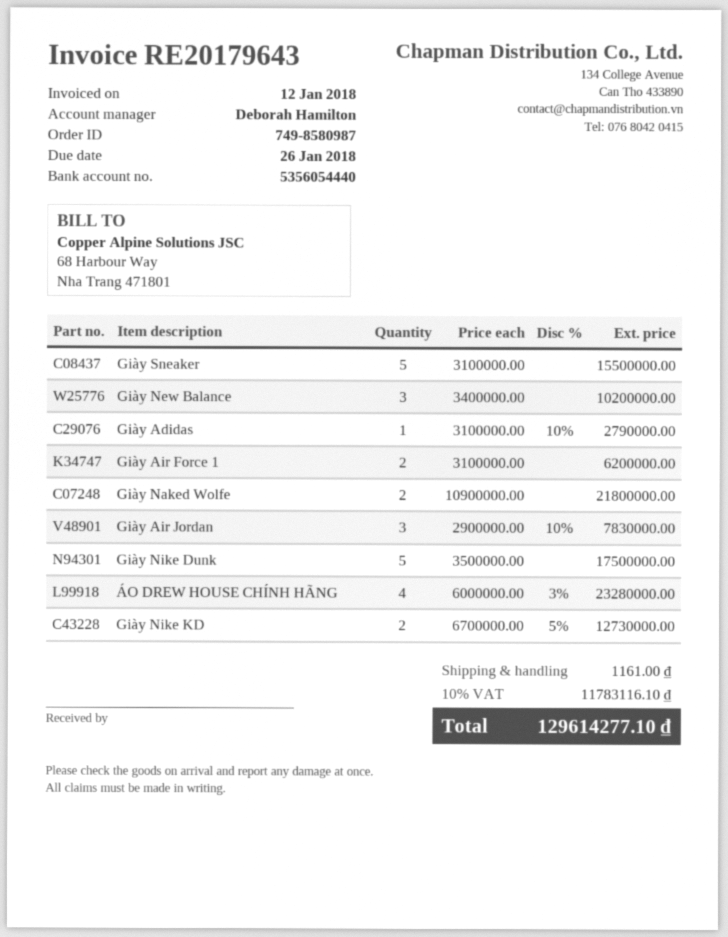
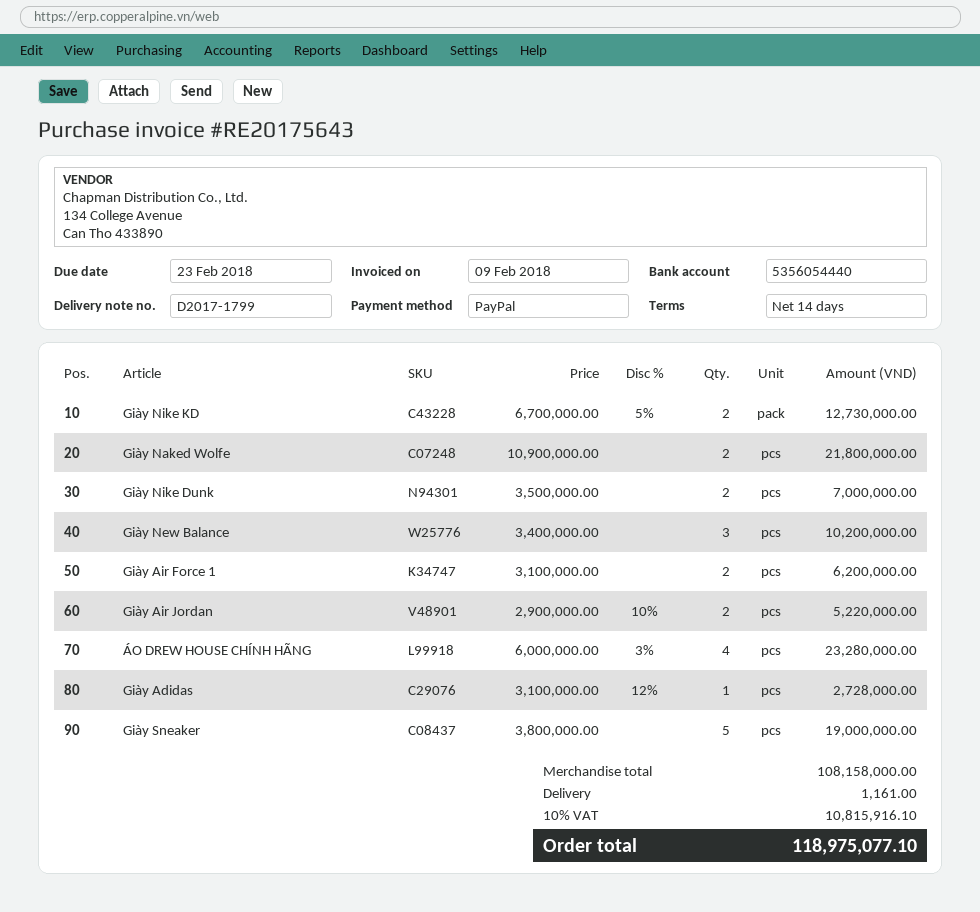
invoice number: RE20179643 -> RE20175643
invoice date: 2018-01-12 -> 2018-02-09
due date: 2018-01-26 -> 2018-02-23
Giày Sneaker: 5 x 3100000.00 = 15500000.00 -> 5 x 3800000.00 = 19000000.00
Giày Adidas: 1 x 3100000.00 - 10% = 2790000.00 -> 1 x 3100000.00 - 12% = 2728000.00
Giày Air Jordan: 3 x 2900000.00 - 10% = 7830000.00 -> 2 x 2900000.00 - 10% = 5220000.00
Giày Nike Dunk: 5 x 3500000.00 = 17500000.00 -> 2 x 3500000.00 = 7000000.00
tax: 10% = 11783116.10 -> 10% = 10815916.10
total: 129614277.10 -> 118975077.10

